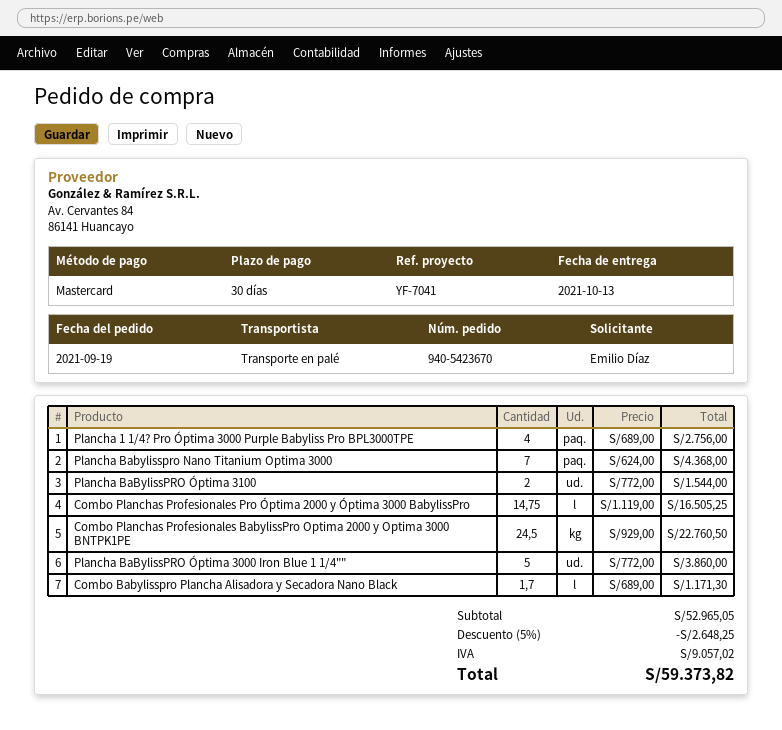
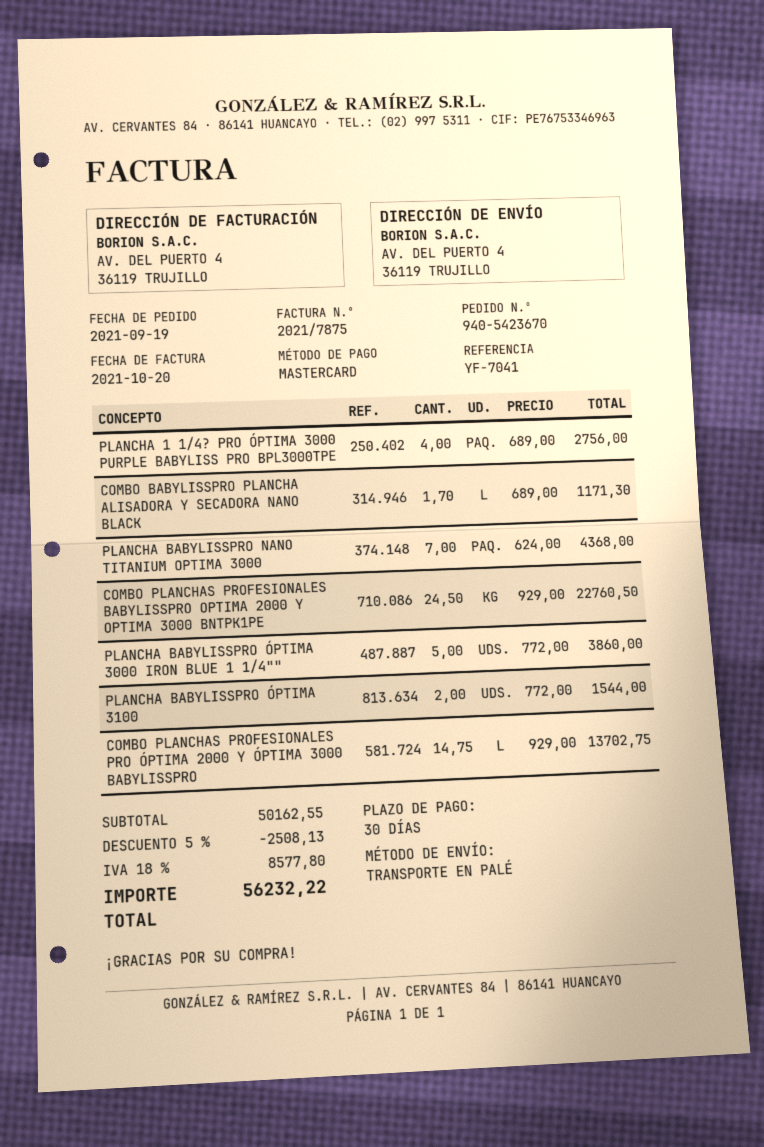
Combo Planchas Profesionales Pro Óptima 2000 y Óptima 3000 BabylissPro: 14.75 x 1119.00 = 16505.25 -> 14.75 x 929.00 = 13702.75
subtotal: 52965.05 -> 50162.55
discount: 5% = 2648.25 -> 5% = 2508.13
tax: 9057.02 -> 8577.80
total: 59373.82 -> 56232.22

